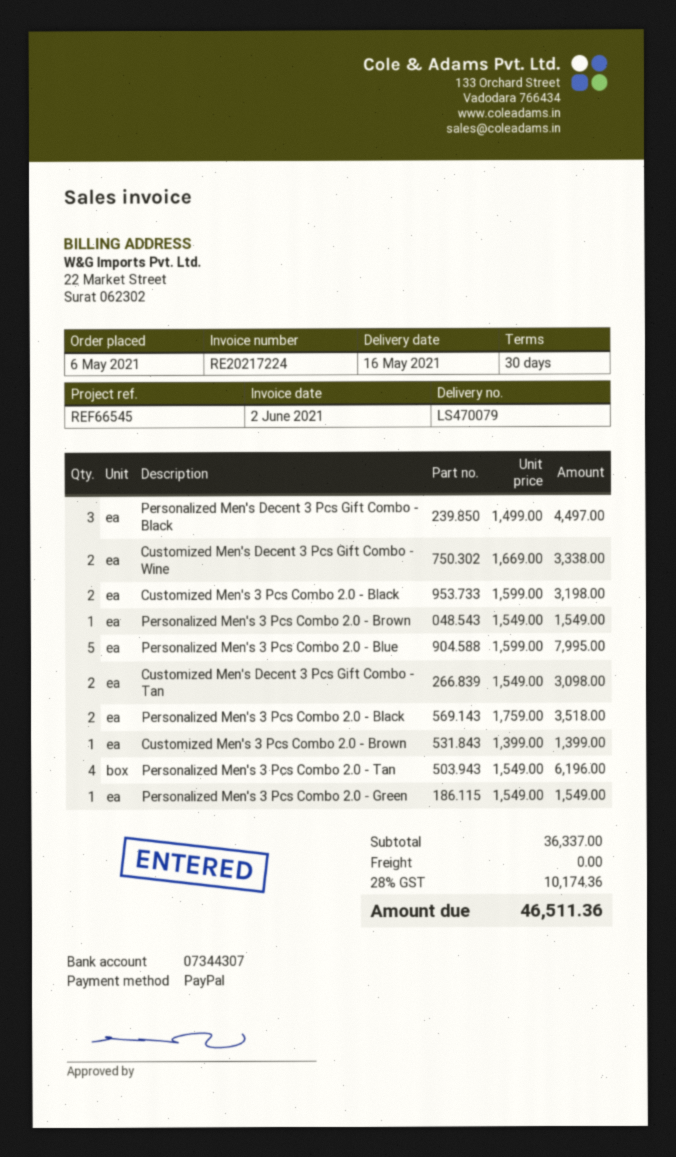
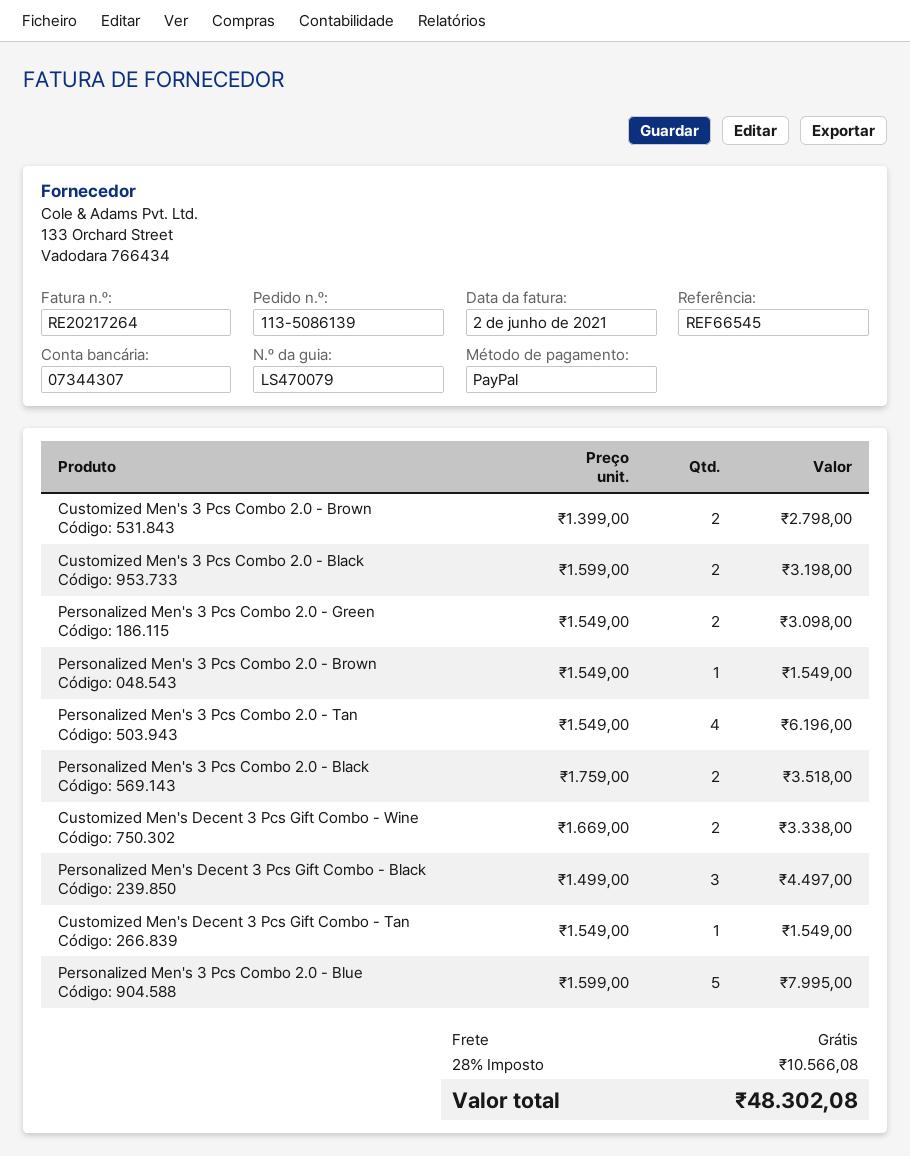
invoice number: RE20217224 -> RE20217264
Customized Men's Decent 3 Pcs Gift Combo - Tan: 2 x 1549.00 = 3098.00 -> 1 x 1549.00 = 1549.00
Customized Men's 3 Pcs Combo 2.0 - Brown: 1 x 1399.00 = 1399.00 -> 2 x 1399.00 = 2798.00
Personalized Men's 3 Pcs Combo 2.0 - Green: 1 x 1549.00 = 1549.00 -> 2 x 1549.00 = 3098.00
tax: 28% = 10174.36 -> 28% = 10566.08
total: 46511.36 -> 48302.08

